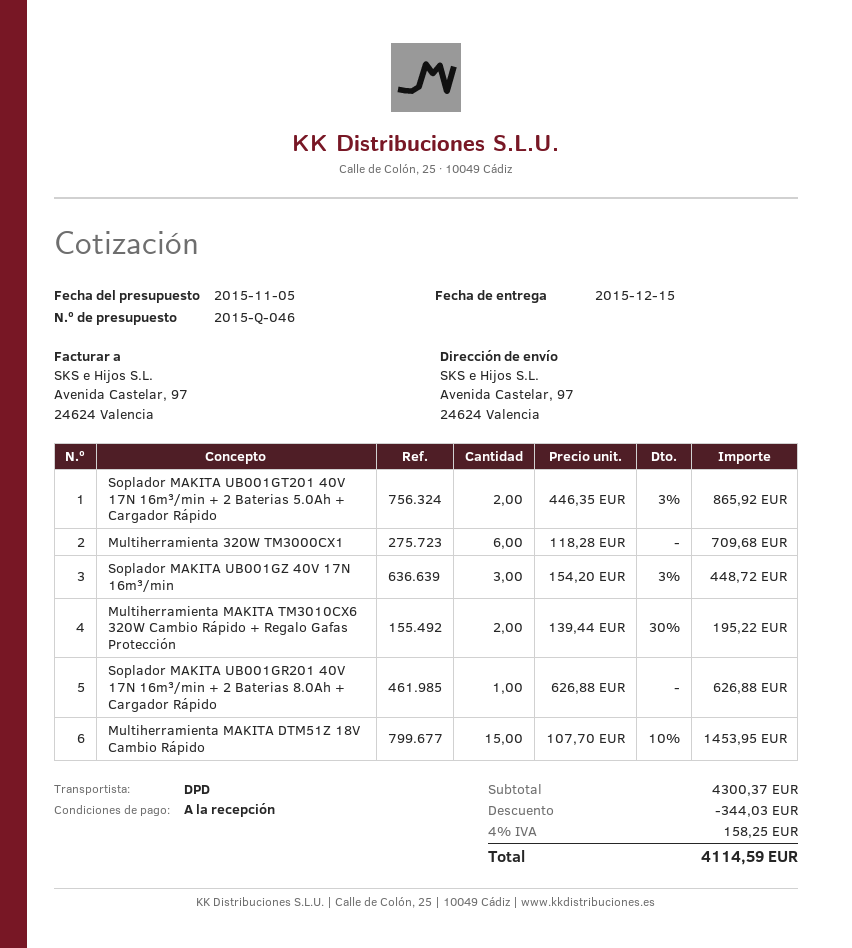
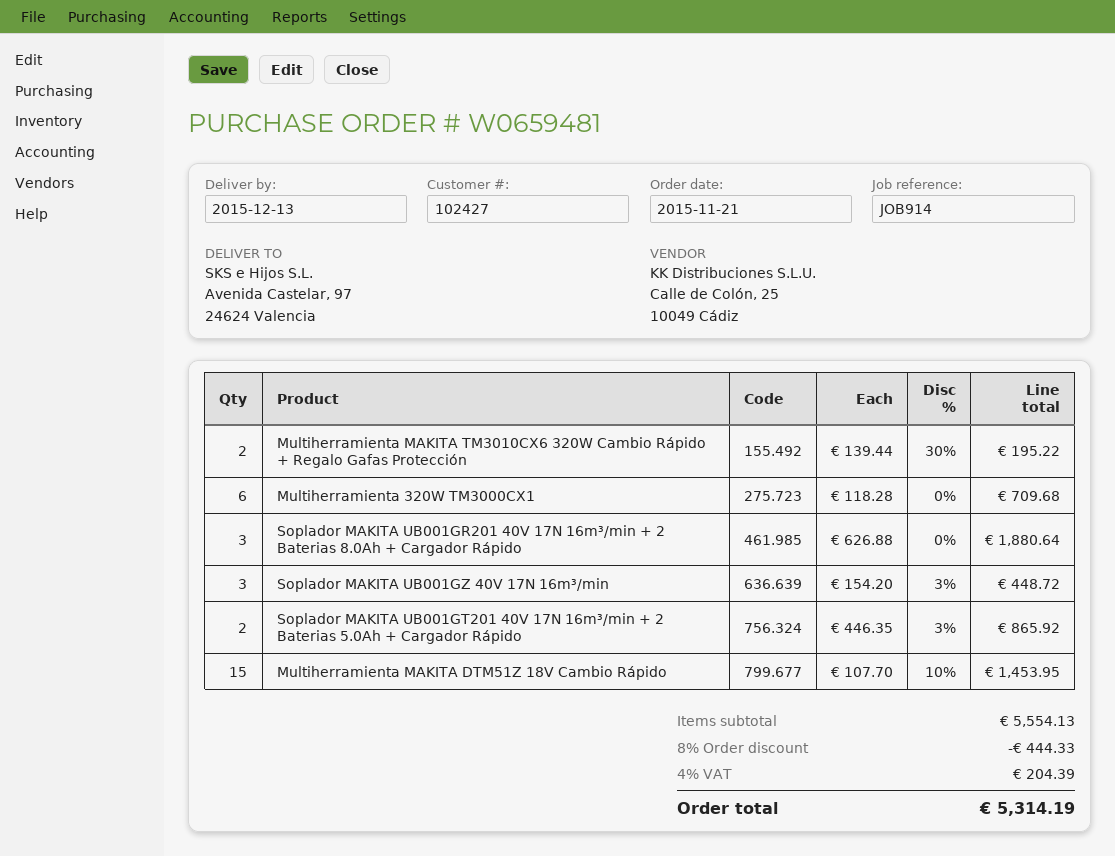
delivery date: 2015-12-15 -> 2015-12-13
Soplador MAKITA UB001GR201 40V 17N 16m³/min + 2 Baterias 8.0Ah + Cargador Rápido: 1 x 626.88 = 626.88 -> 3 x 626.88 = 1880.64
subtotal: 4300.37 -> 5554.13
discount: 344.03 -> 444.33
tax: 4% = 158.25 -> 4% = 204.39
total: 4114.59 -> 5314.19

